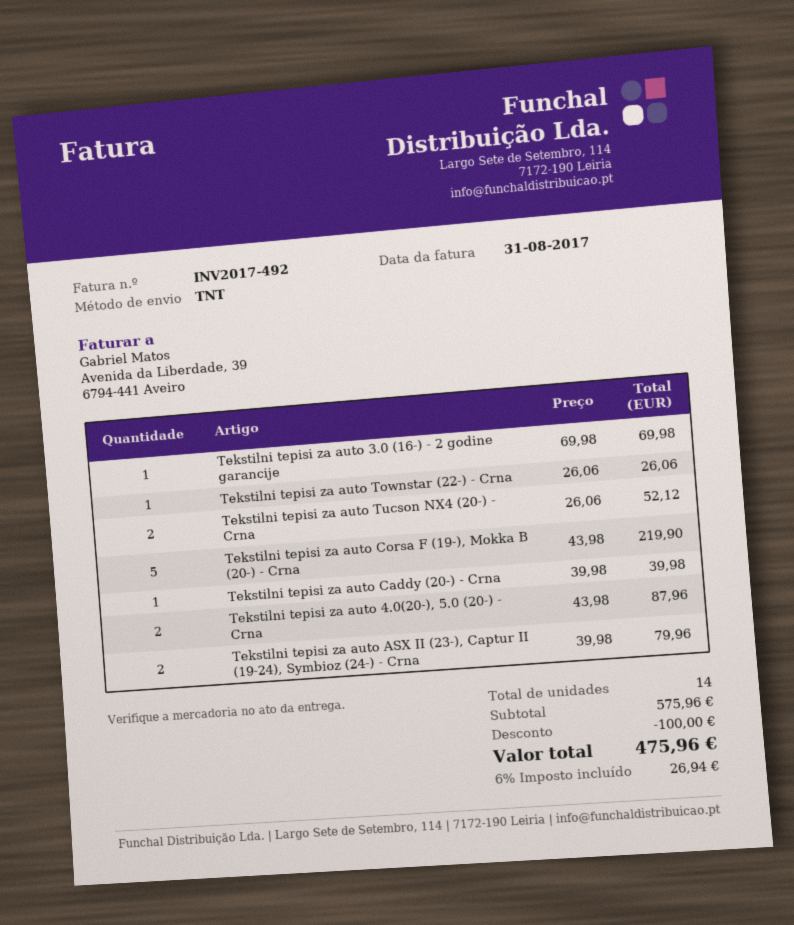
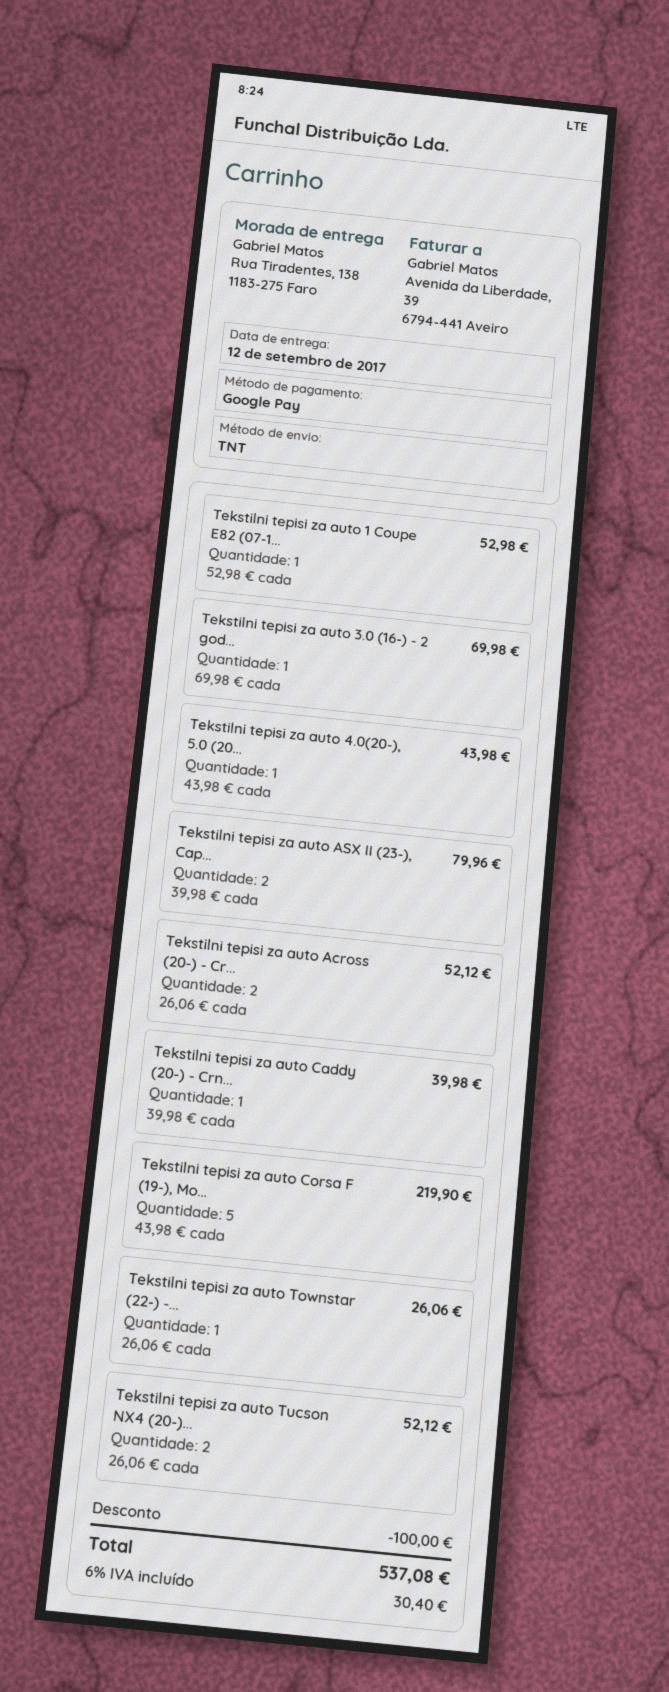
Tekstilni tepisi za auto 4.0(20-), 5.0 (20-) - Crna: 2 x 43.98 = 87.96 -> 1 x 43.98 = 43.98
Tekstilni tepisi za auto 1 Coupe E82 (07-1...: none -> 1 x 52.98 = 52.98
Tekstilni tepisi za auto Across (20-) - Cr...: none -> 2 x 26.06 = 52.12
tax: 6% = 26.94 -> 6% = 30.40
total: 475.96 -> 537.08

